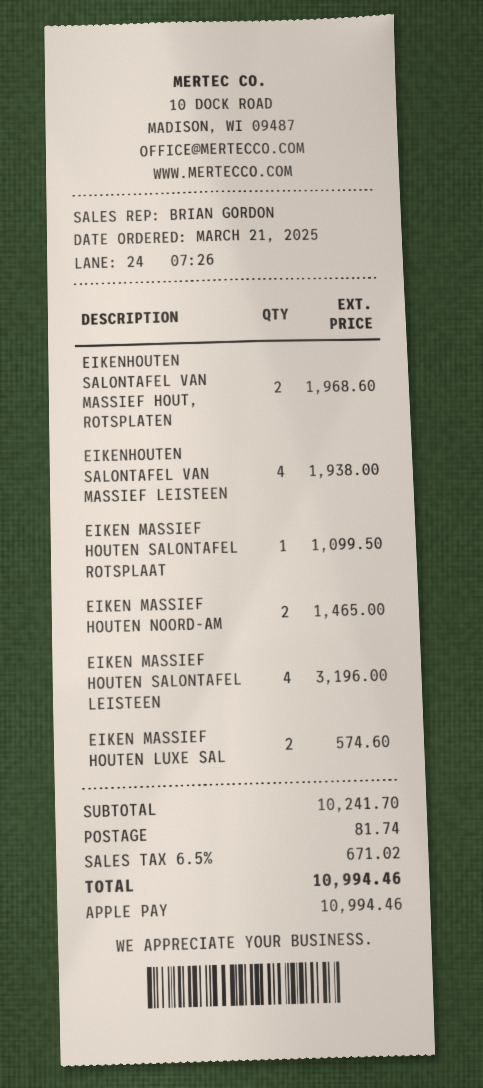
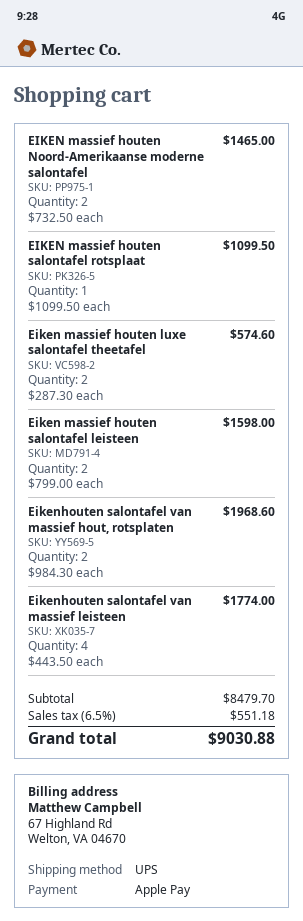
EIKENHOUTEN SALONTAFEL VAN MASSIEF LEISTEEN: 4 for 1938.00 -> 4 for 1774.00
EIKEN MASSIEF HOUTEN SALONTAFEL LEISTEEN: 4 for 3196.00 -> 2 for 1598.00
subtotal: 10241.70 -> 8479.70
shipping: 81.74 -> none
tax: 6.5% = 671.02 -> 6.5% = 551.18
total: 10994.46 -> 9030.88

